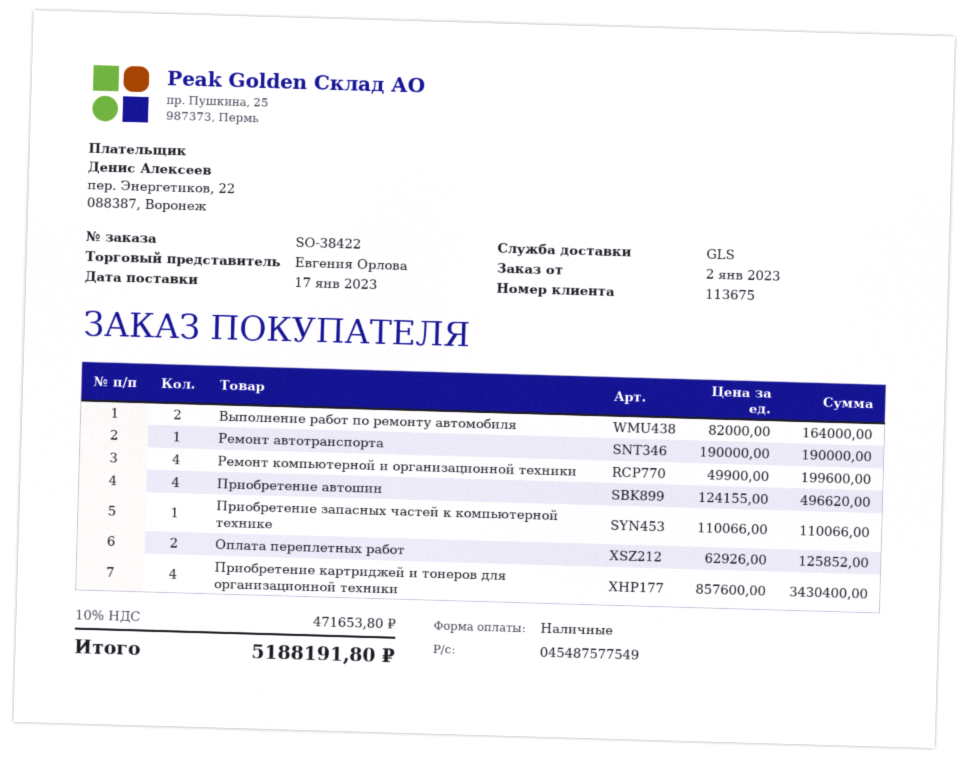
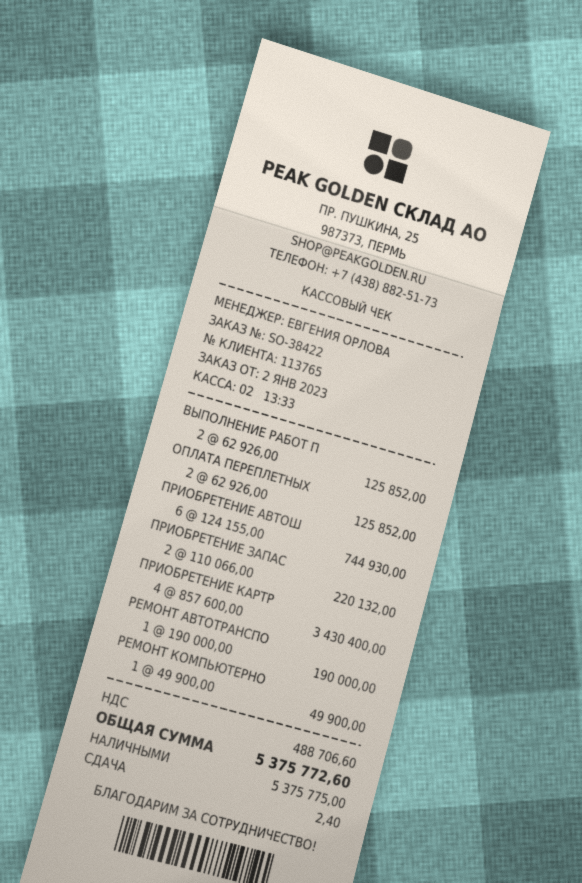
customer number: 113675 -> 113765
Выполнение работ по ремонту автомобиля: 2 x 82000.00 = 164000.00 -> 2 x 62926.00 = 125852.00
Ремонт компьютерной и организационной техники: 4 x 49900.00 = 199600.00 -> 1 x 49900.00 = 49900.00
Приобретение автошин: 4 x 124155.00 = 496620.00 -> 6 x 124155.00 = 744930.00
Приобретение запасных частей к компьютерной технике: 1 x 110066.00 = 110066.00 -> 2 x 110066.00 = 220132.00
tax: 471653.80 -> 488706.60
total: 5188191.80 -> 5375772.60

